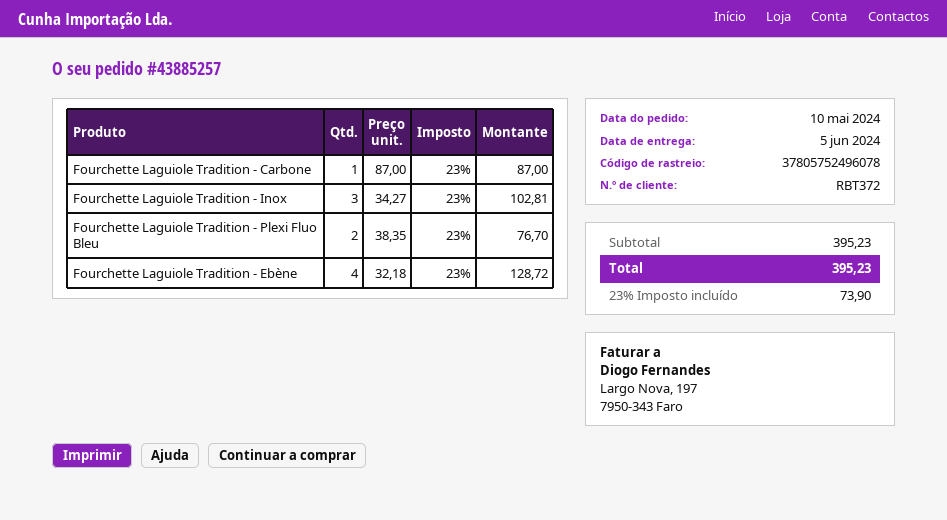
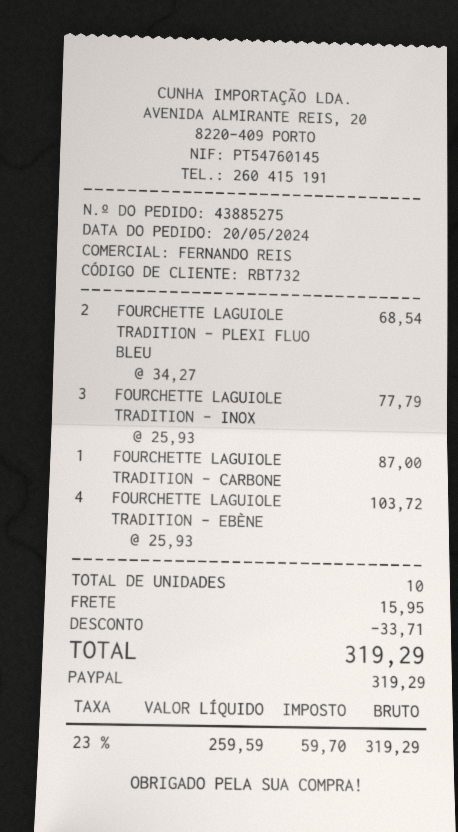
order number: 43885257 -> 43885275
order date: 2024-05-10 -> 2024-05-20
customer number: RBT372 -> RBT732
Fourchette Laguiole Tradition - Inox: 3 x 34.27 = 102.81 -> 3 x 25.93 = 77.79
Fourchette Laguiole Tradition - Plexi Fluo Bleu: 2 x 38.35 = 76.70 -> 2 x 34.27 = 68.54
Fourchette Laguiole Tradition - Ebène: 4 x 32.18 = 128.72 -> 4 x 25.93 = 103.72
discount: none -> 33.71
shipping: none -> 15.95
tax: 23% = 73.90 -> 23% = 59.70
total: 395.23 -> 319.29

